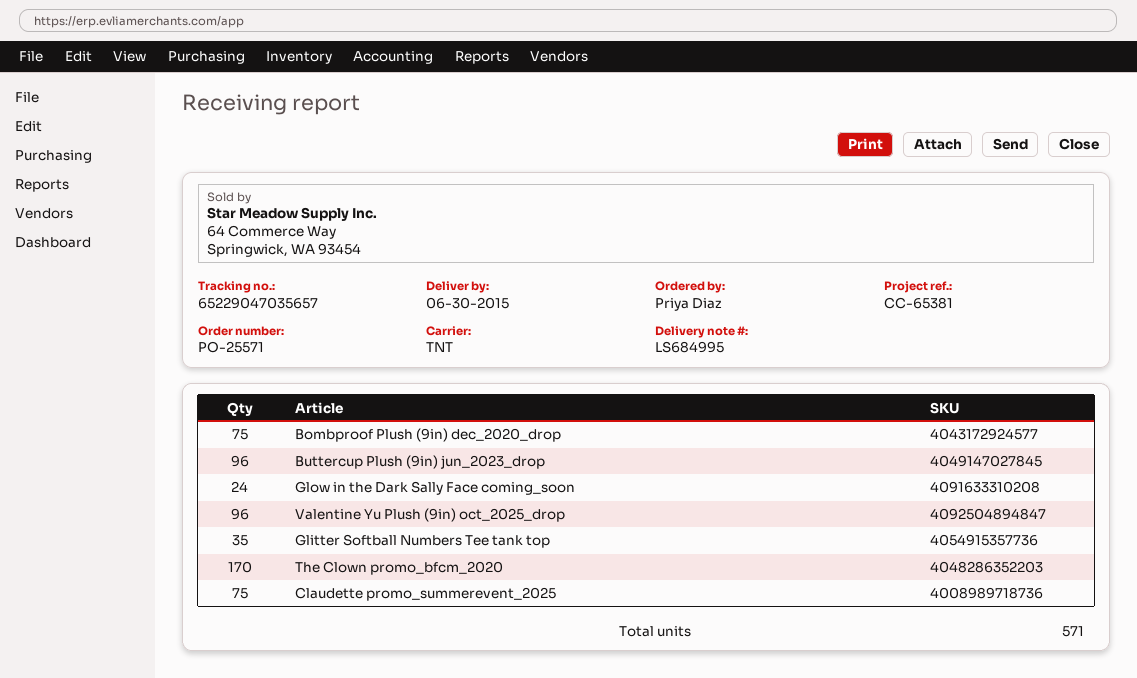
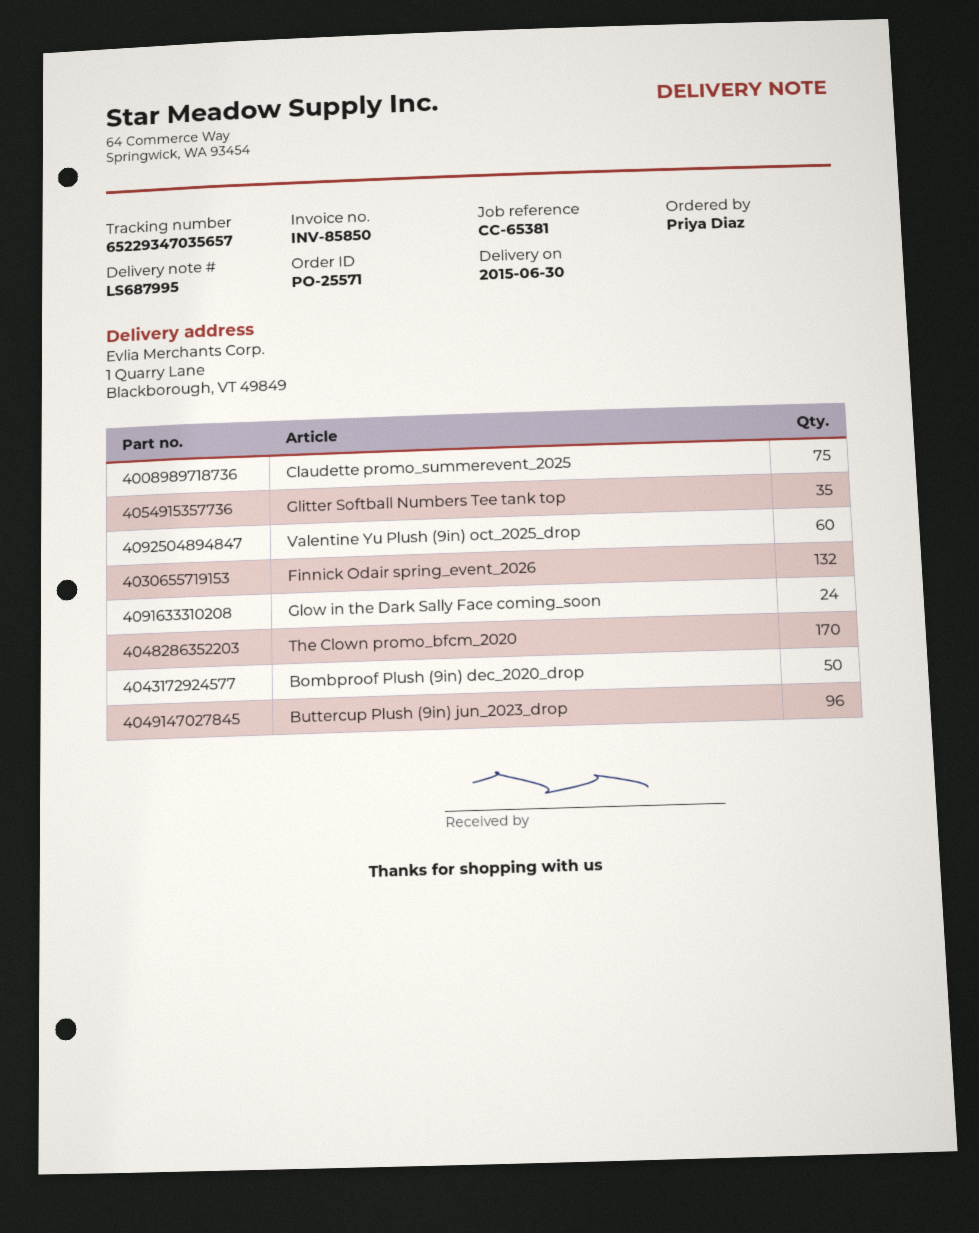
delivery note number: LS684995 -> LS687995
tracking number: 65229047035657 -> 65229347035657
Bombproof Plush (9in) dec_2020_drop: 75 -> 50
Valentine Yu Plush (9in) oct_2025_drop: 96 -> 60
Finnick Odair spring_event_2026: none -> 132

